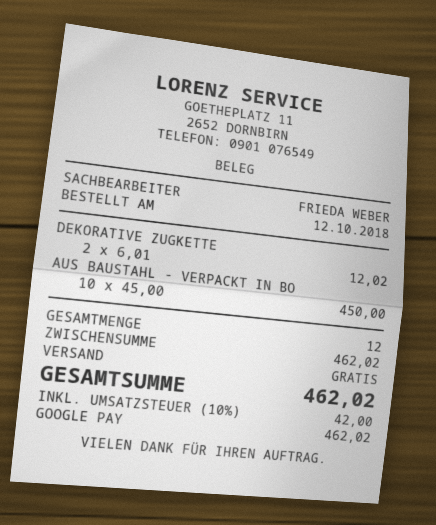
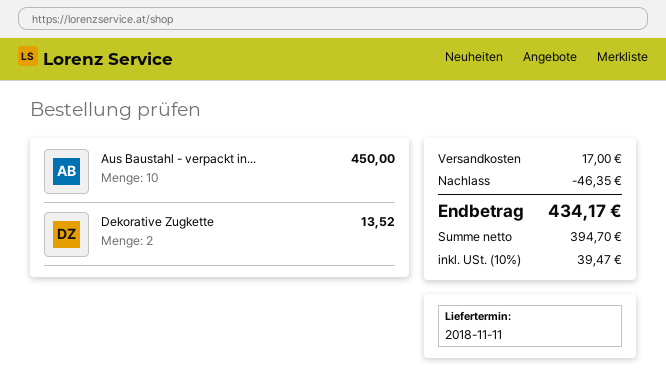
DEKORATIVE ZUGKETTE: 2 for 12.02 -> 2 for 13.52
discount: none -> 46.35
shipping: 0.00 -> 17.00
tax: 10% = 42.00 -> 10% = 39.47
total: 462.02 -> 434.17

